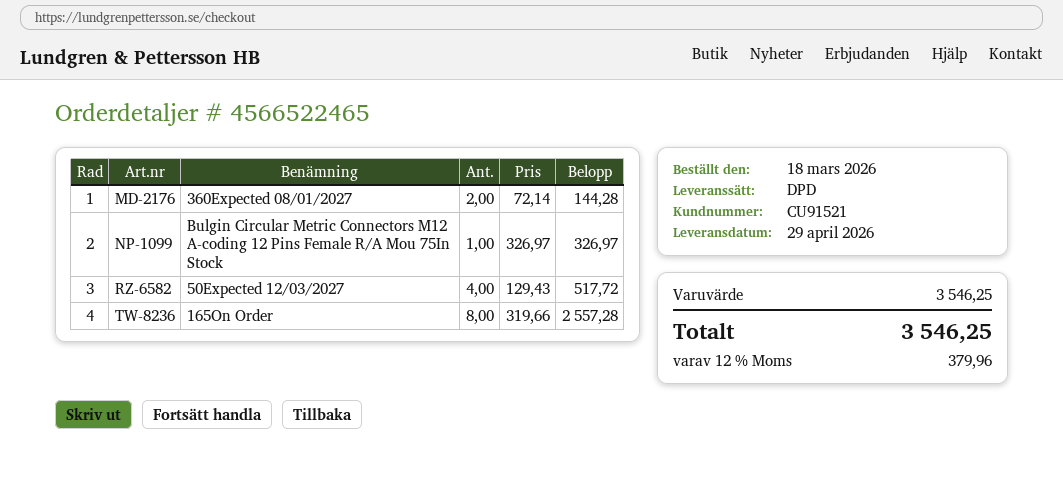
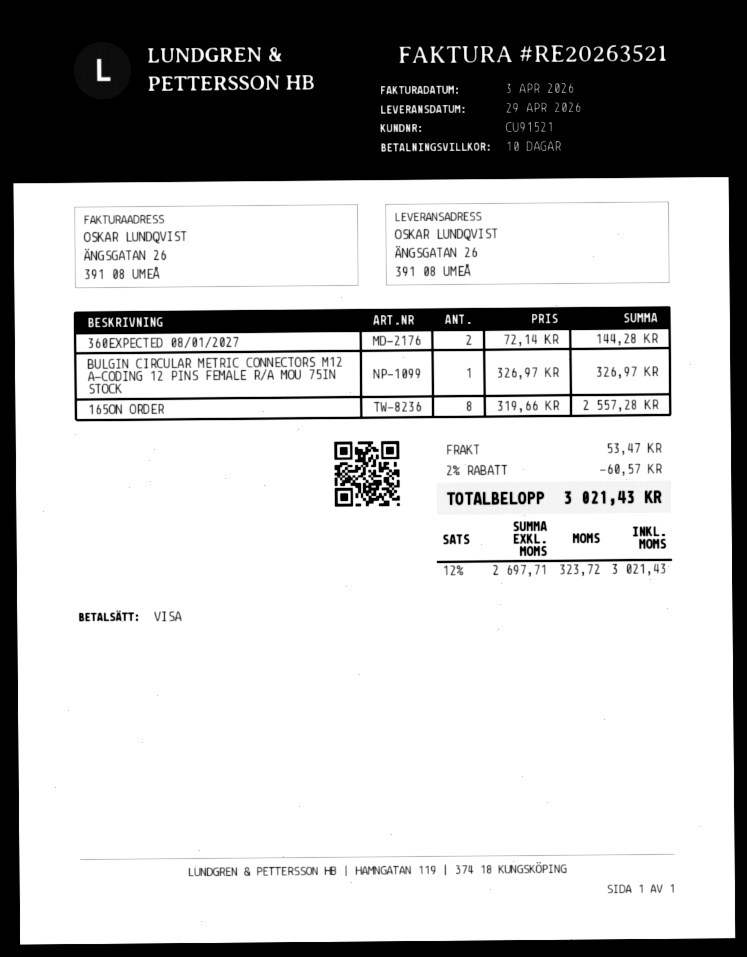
50Expected 12/03/2027: 4 x 129.43 = 517.72 -> none
discount: none -> 2% = 60.57
shipping: none -> 53.47
tax: 12% = 379.96 -> 12% = 323.72
total: 3546.25 -> 3021.43

